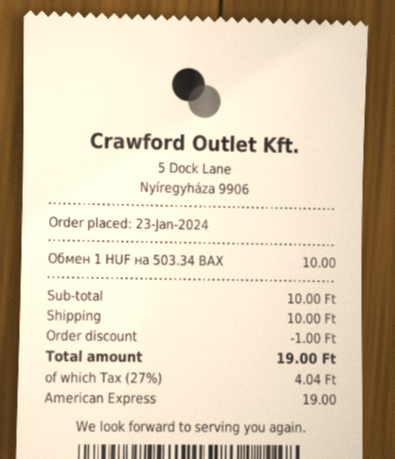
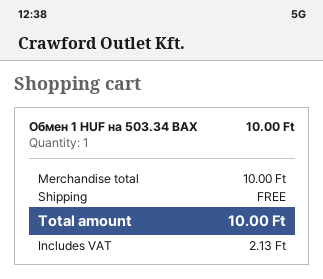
discount: 1.00 -> none
shipping: 10.00 -> 0.00
tax: 4.04 -> 2.13
total: 19.00 -> 10.00

